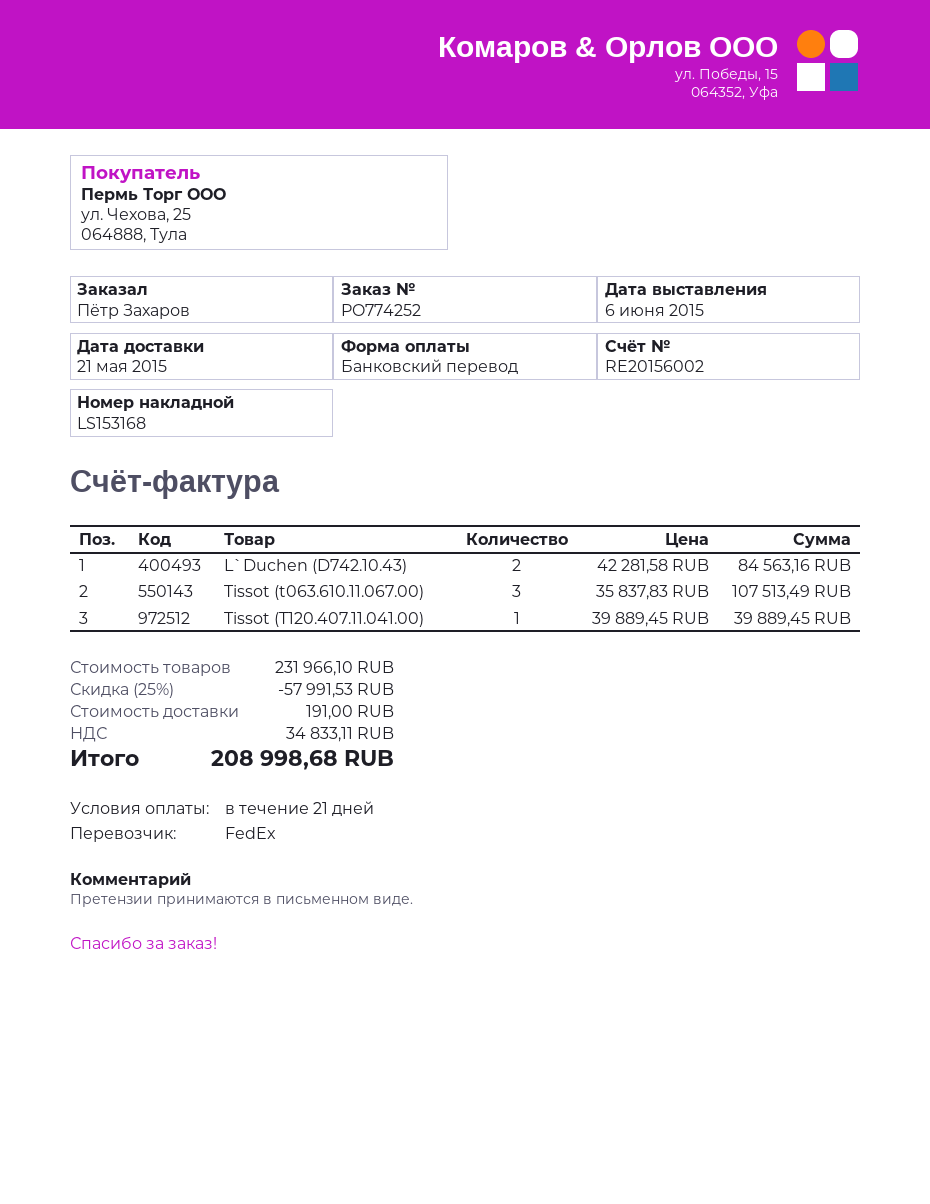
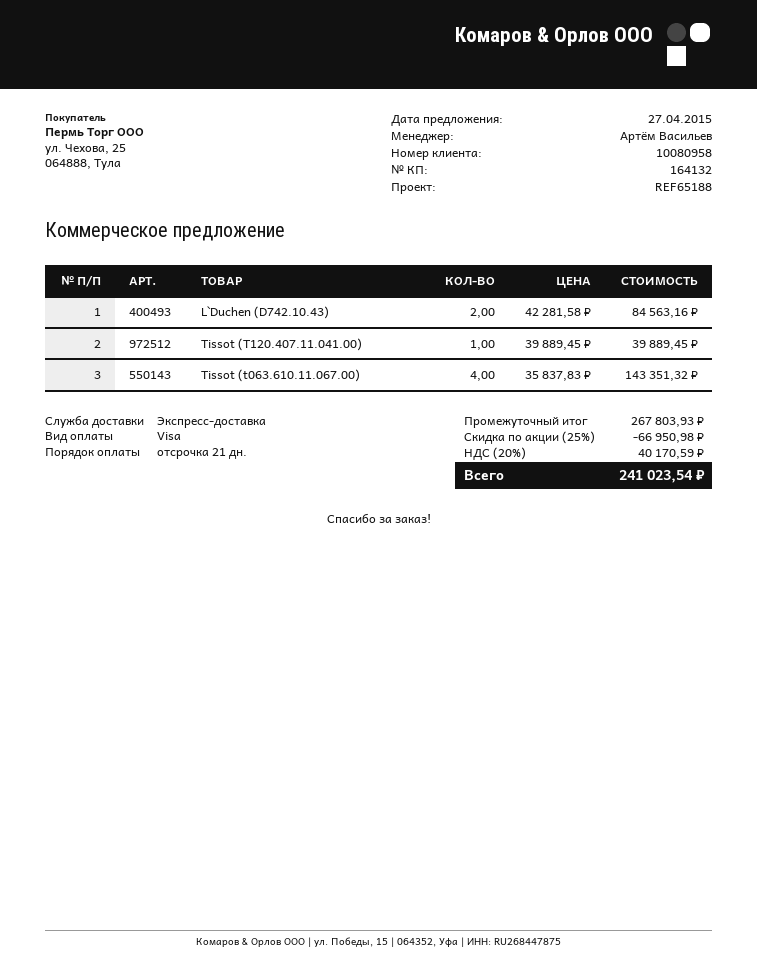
payment method: bank transfer -> Visa
shipping method: FedEx -> express
Tissot (t063.610.11.067.00): 3 x 35837.83 = 107513.49 -> 4 x 35837.83 = 143351.32
subtotal: 231966.10 -> 267803.93
discount: 25% = 57991.53 -> 25% = 66950.98
shipping: 191.00 -> none
tax: 34833.11 -> 40170.59
total: 208998.68 -> 241023.54

